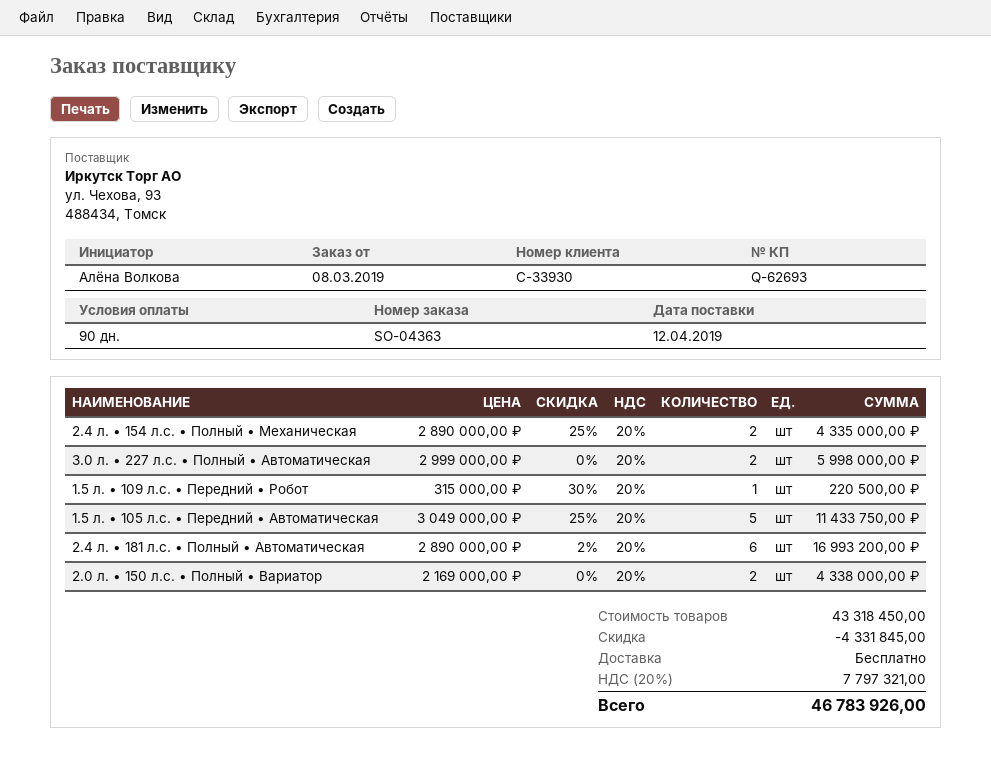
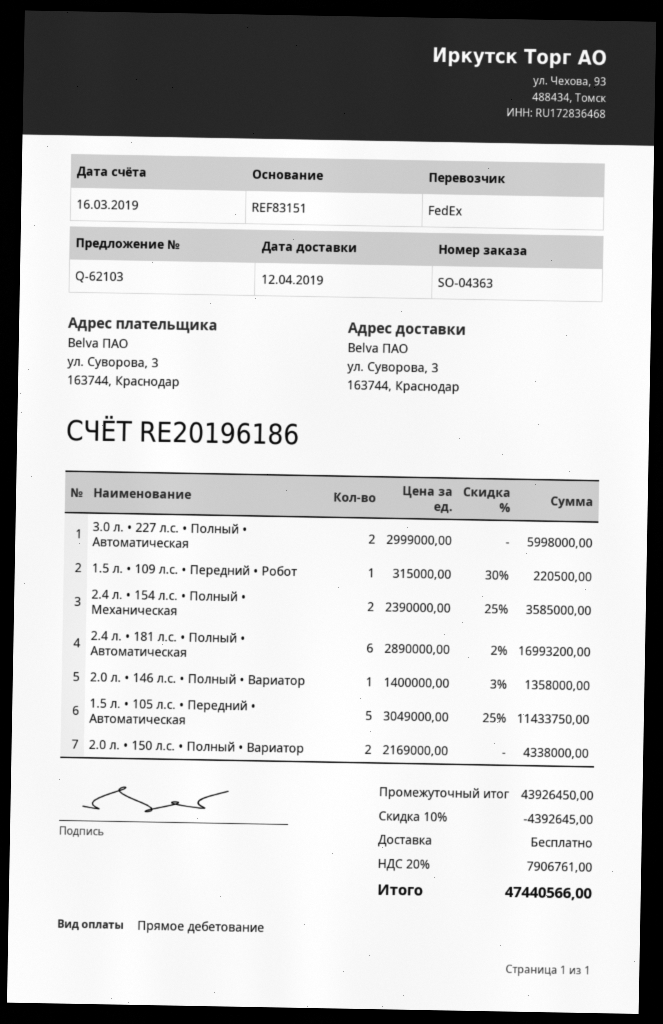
quote number: Q-62693 -> Q-62103
2.4 л. • 154 л.с. • Полный • Механическая: 2 x 2890000.00 - 25% = 4335000.00 -> 2 x 2390000.00 - 25% = 3585000.00
2.0 л. • 146 л.с. • Полный • Вариатор: none -> 1 x 1400000.00 - 3% = 1358000.00
subtotal: 43318450.00 -> 43926450.00
discount: 4331845.00 -> 4392645.00
tax: 20% = 7797321.00 -> 20% = 7906761.00
total: 46783926.00 -> 47440566.00

